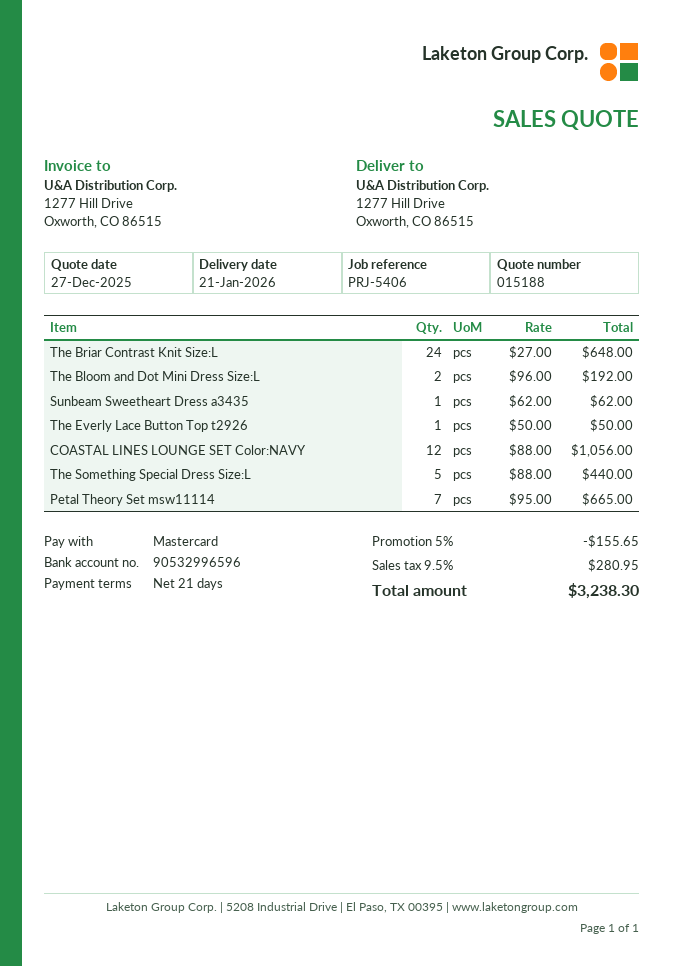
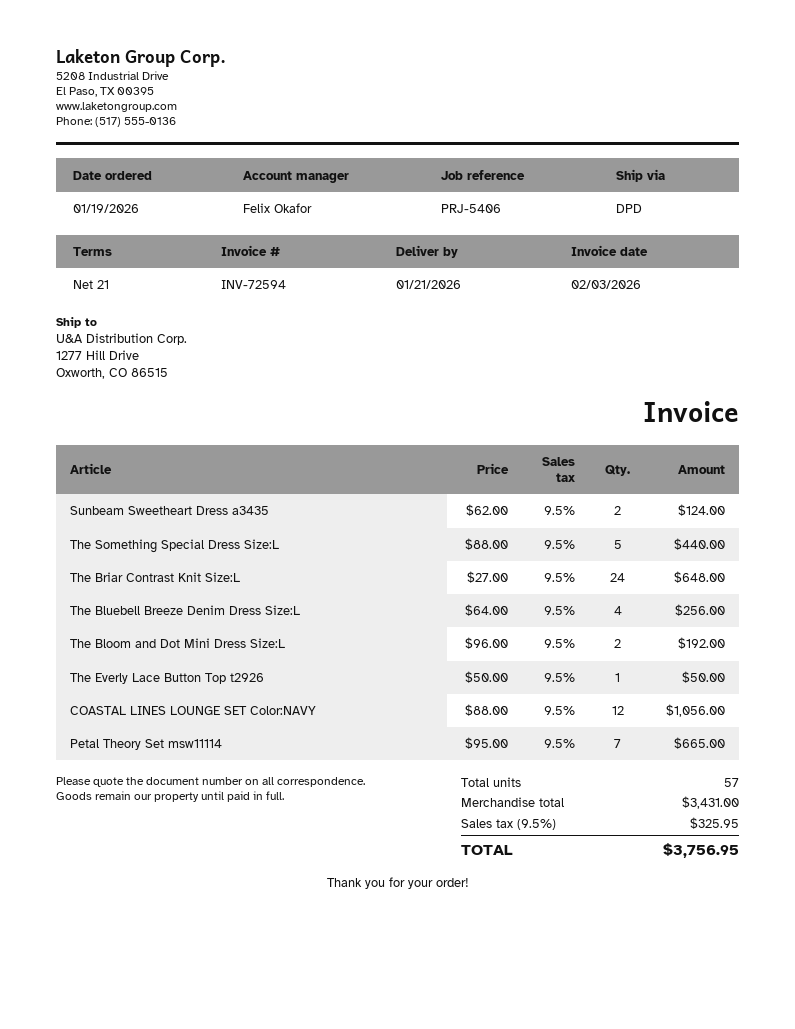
Sunbeam Sweetheart Dress a3435: 1 x 62.00 = 62.00 -> 2 x 62.00 = 124.00
The Bluebell Breeze Denim Dress Size:L: none -> 4 x 64.00 = 256.00
discount: 5% = 155.65 -> none
tax: 9.5% = 280.95 -> 9.5% = 325.95
total: 3238.30 -> 3756.95

